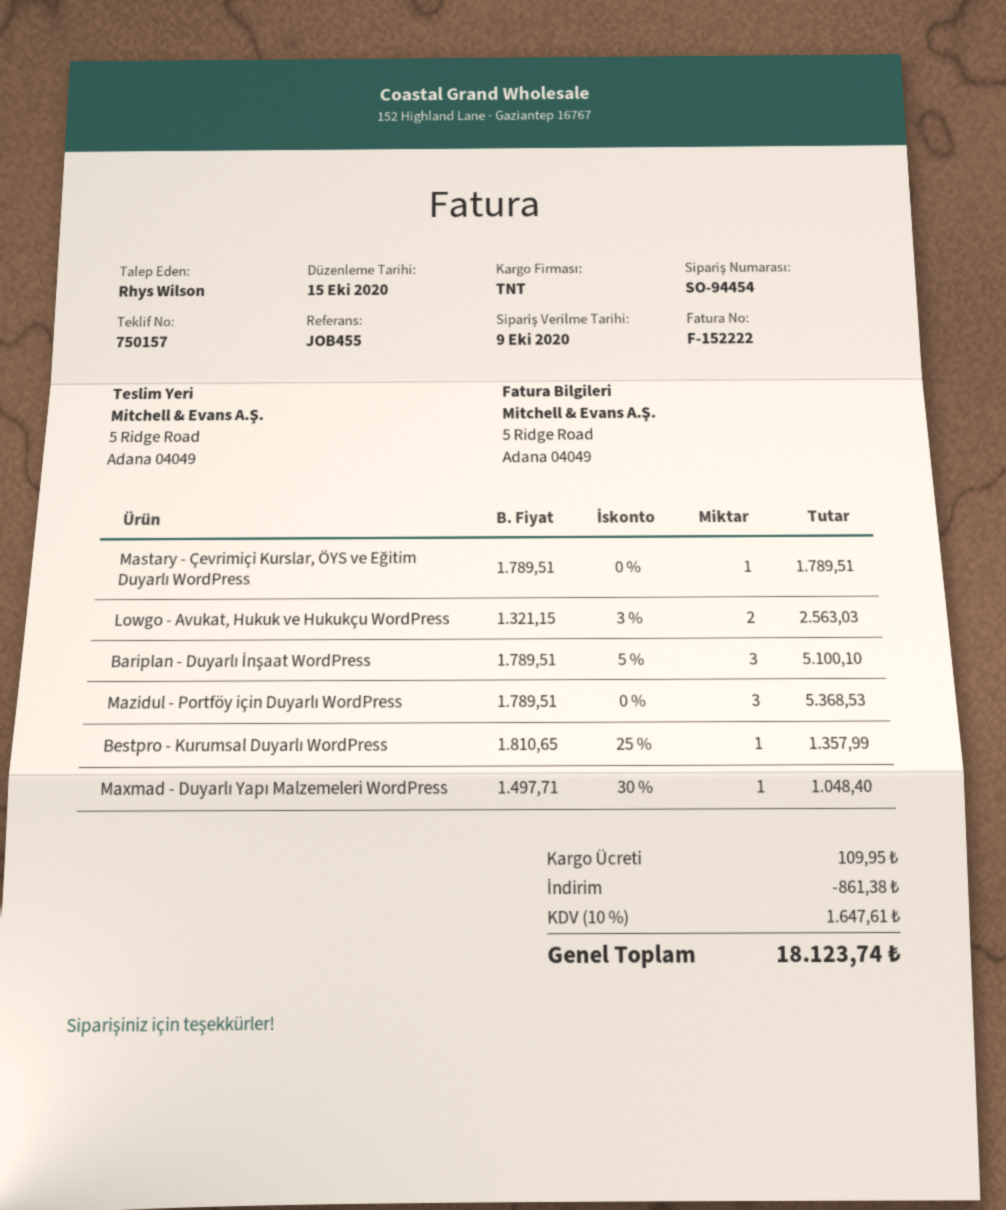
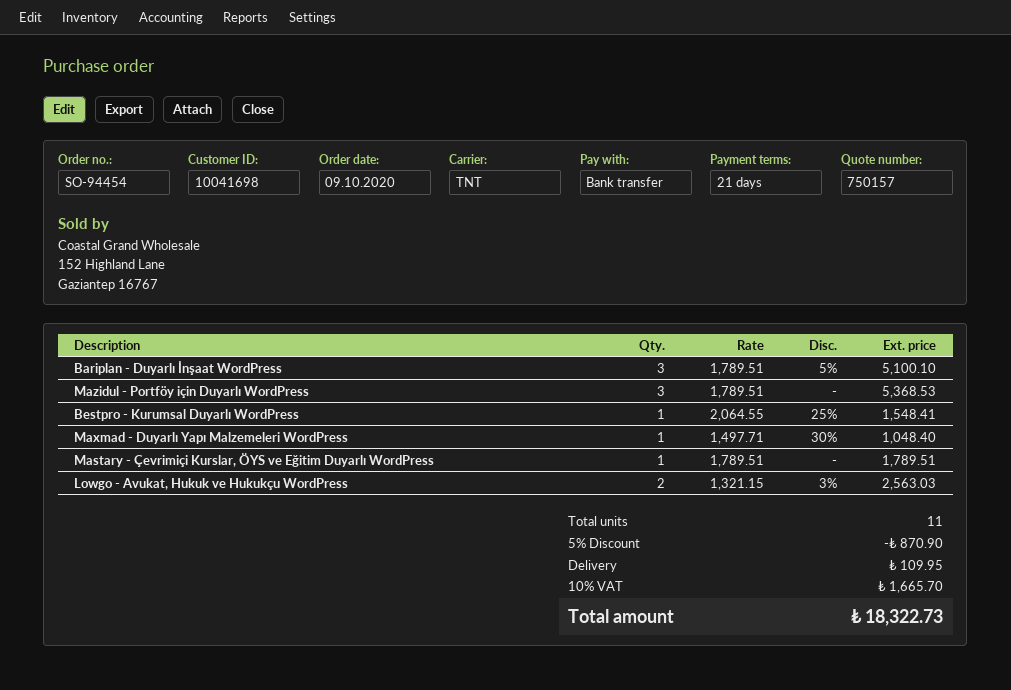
Bestpro - Kurumsal Duyarlı WordPress: 1 x 1810.65 - 25% = 1357.99 -> 1 x 2064.55 - 25% = 1548.41
discount: 861.38 -> 870.90
tax: 10% = 1647.61 -> 10% = 1665.70
total: 18123.74 -> 18322.73

